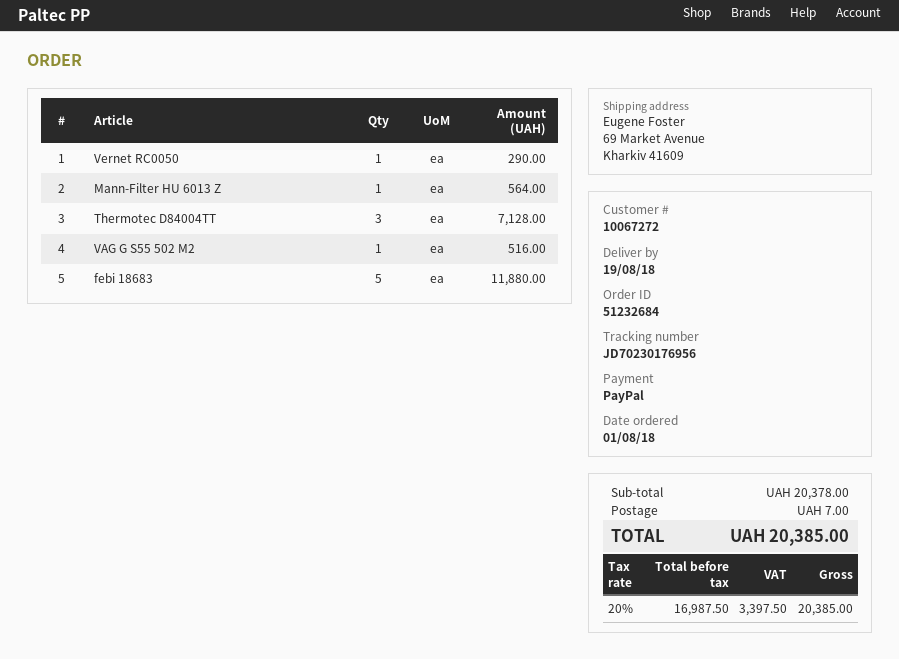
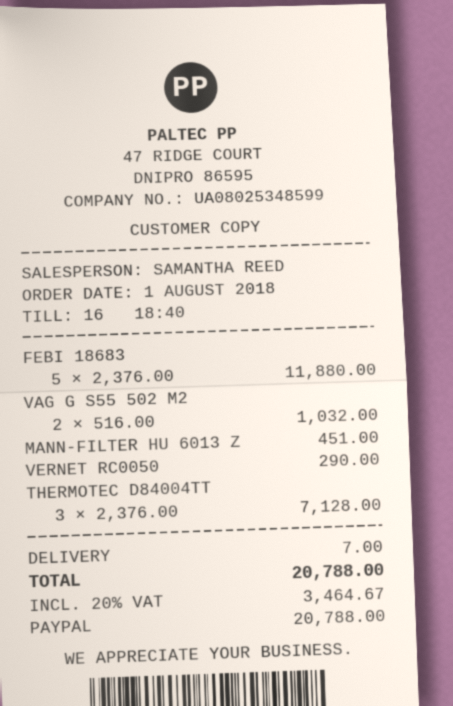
Mann-Filter HU 6013 Z: 1 for 564.00 -> 1 for 451.00
VAG G S55 502 M2: 1 for 516.00 -> 2 for 1032.00
tax: 20% = 3397.50 -> 20% = 3464.67
total: 20385.00 -> 20788.00

